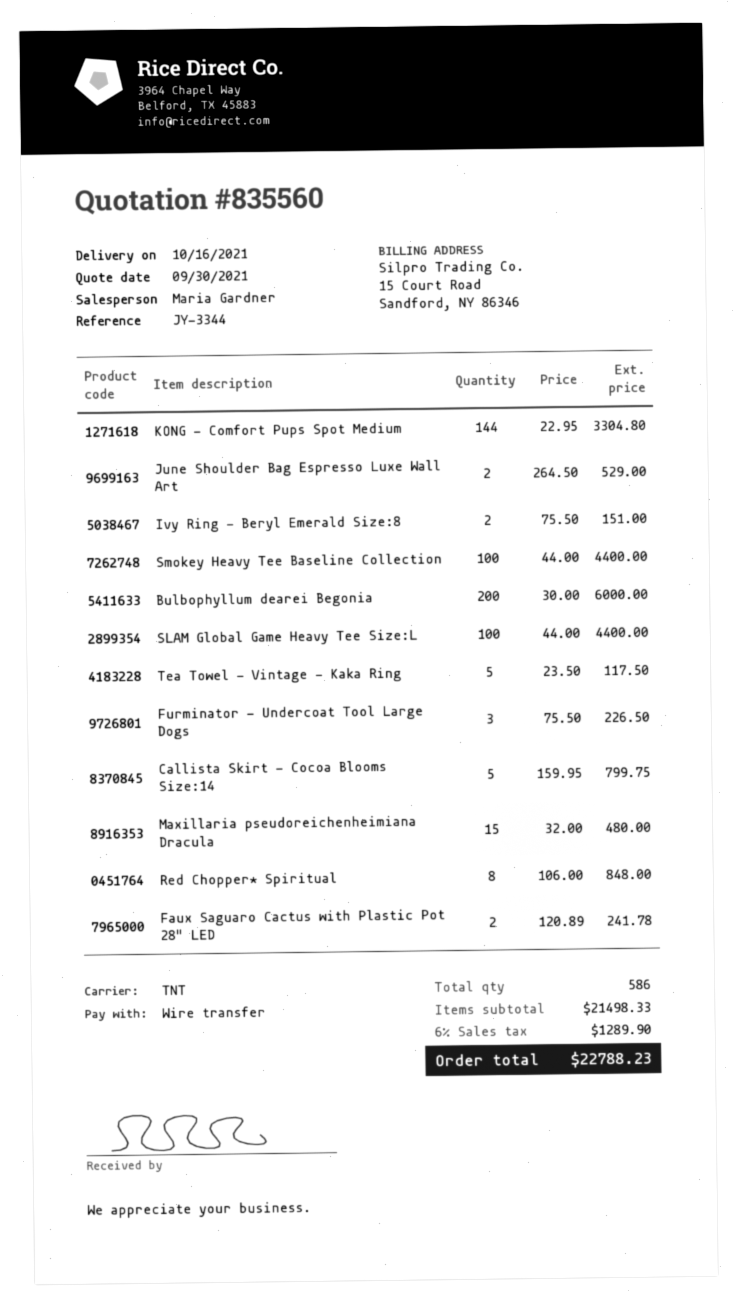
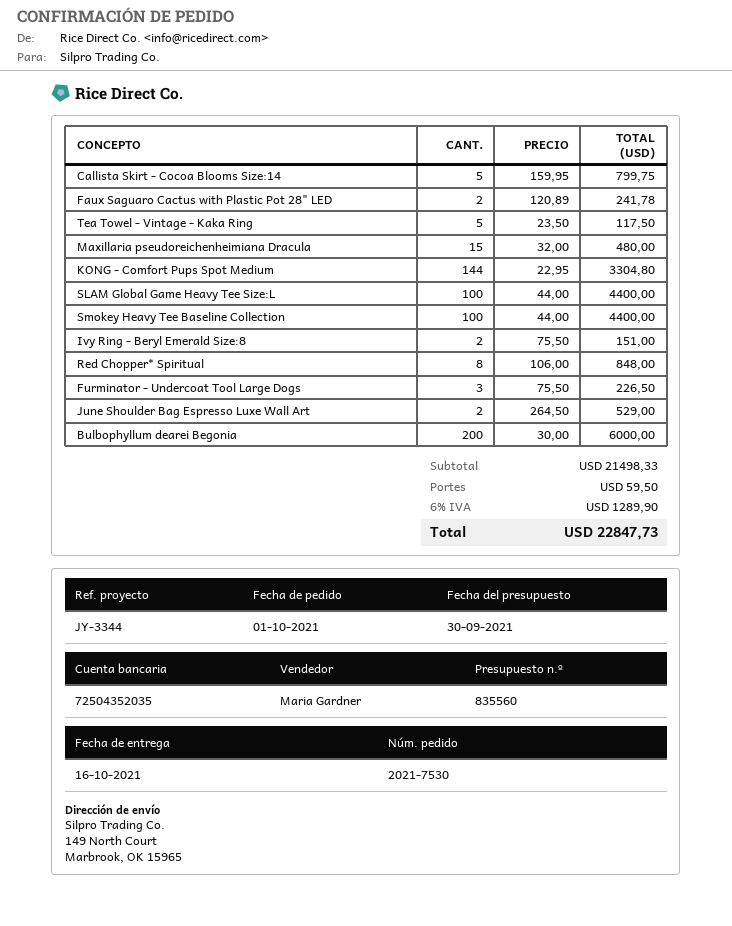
shipping: none -> 59.50
total: 22788.23 -> 22847.73

